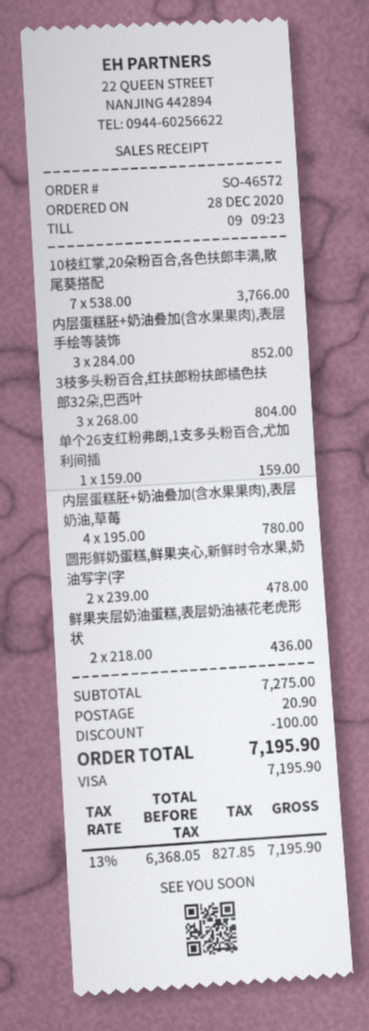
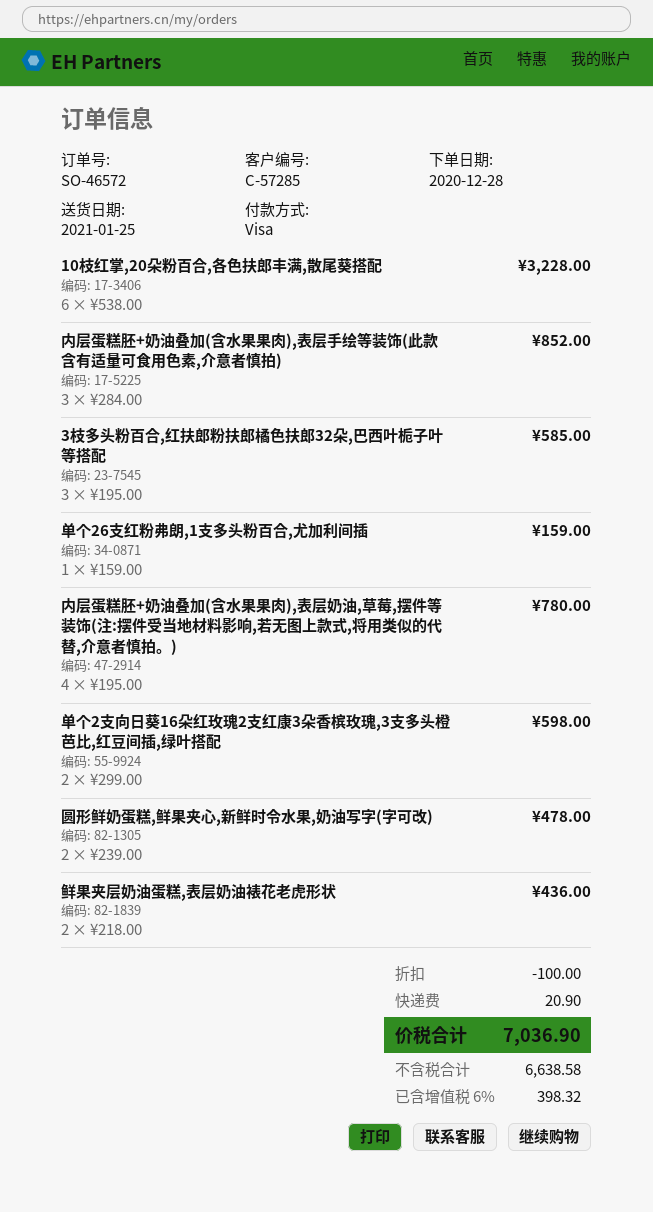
10枝红掌,20朵粉百合,各色扶郎丰满,散尾葵搭配: 7 x 538.00 = 3766.00 -> 6 x 538.00 = 3228.00
3枝多头粉百合,红扶郎粉扶郎橘色扶郎32朵,巴西叶: 3 x 268.00 = 804.00 -> 3 x 195.00 = 585.00
单个2支向日葵16朵红玫瑰2支红康3朵香槟玫瑰,3支多头橙芭比,红豆间插,绿叶搭配: none -> 2 x 299.00 = 598.00
net: 6368.05 -> 6638.58
tax: 13% = 827.85 -> 6% = 398.32
total: 7195.90 -> 7036.90

